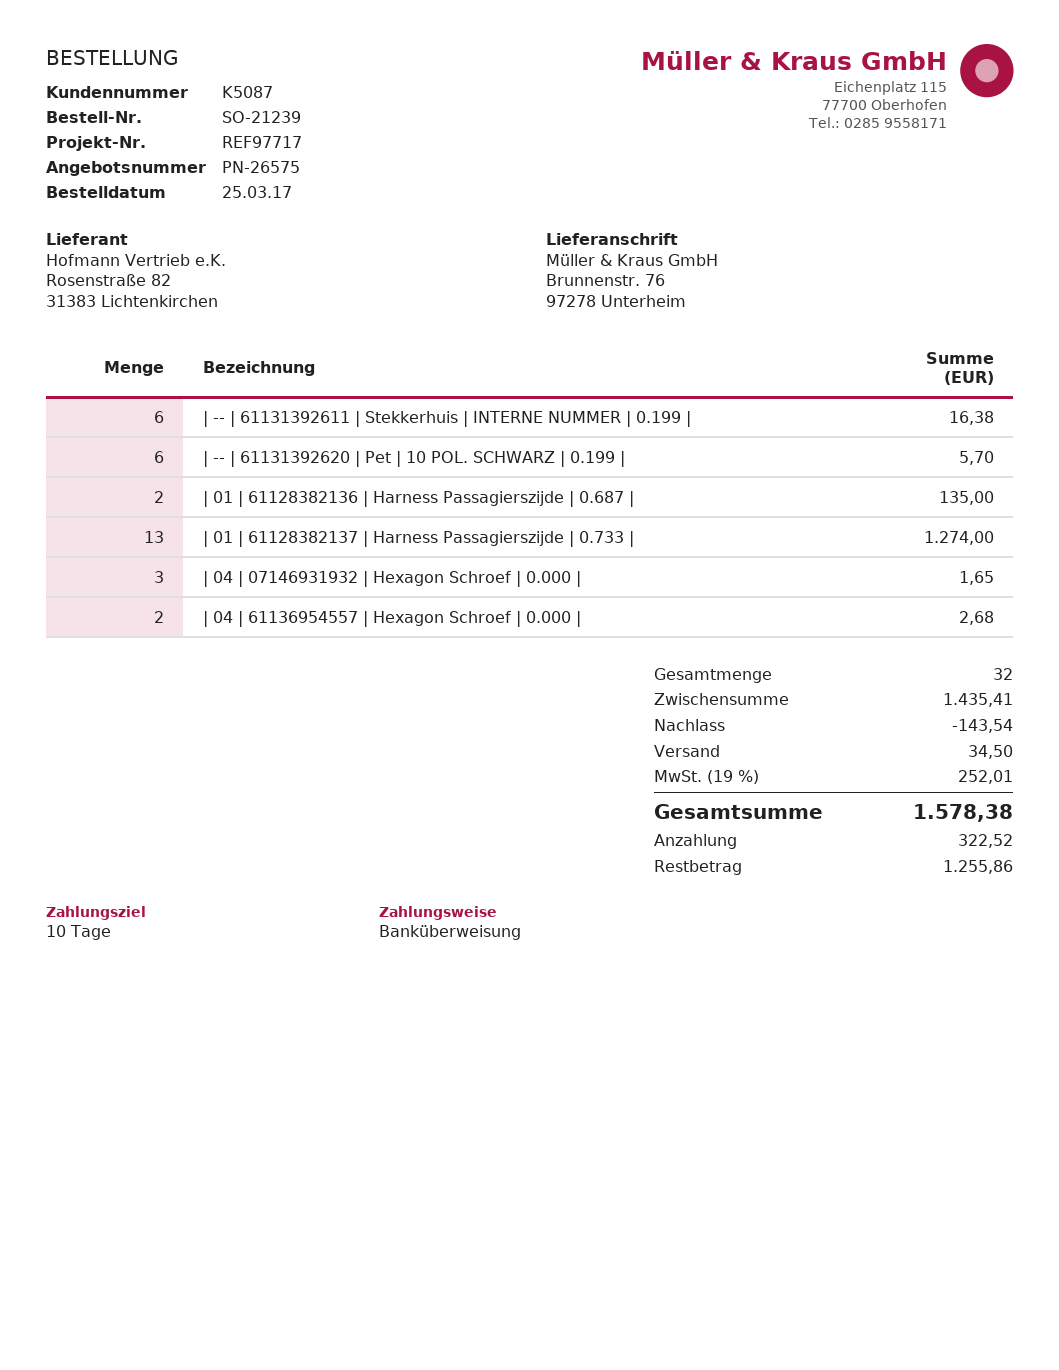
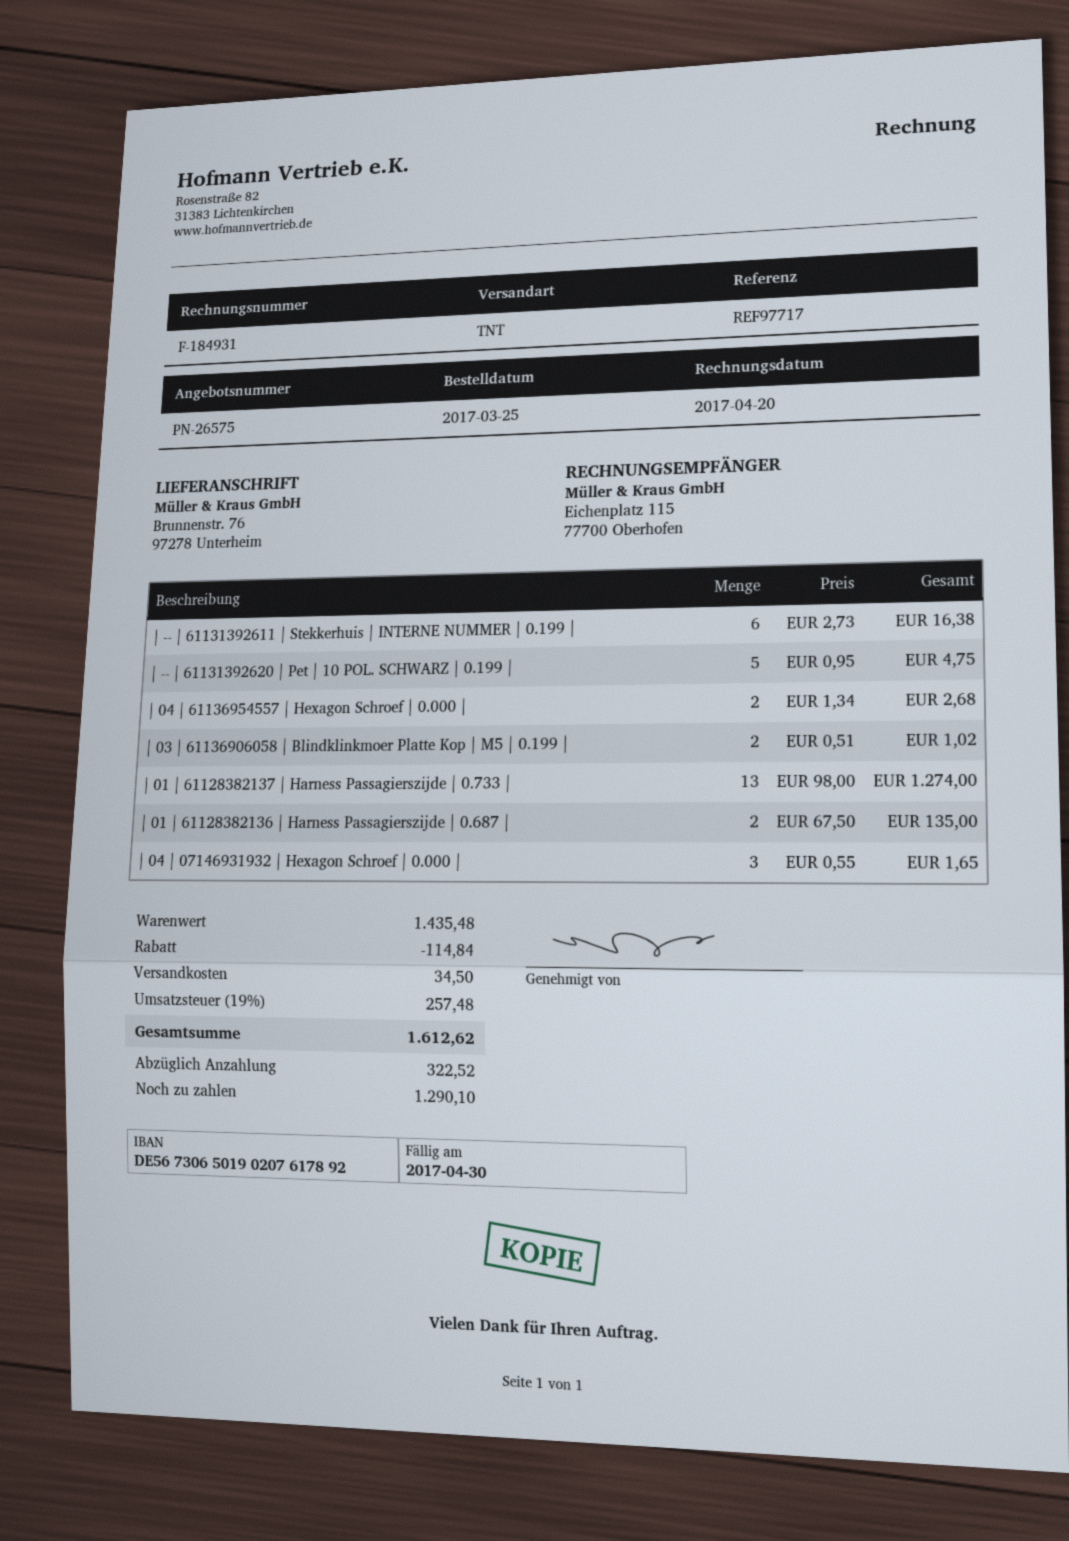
| -- | 61131392620 | Pet | 10 POL. SCHWARZ | 0.199 |: 6 for 5.70 -> 5 for 4.75
| 03 | 61136906058 | Blindklinkmoer Platte Kop | M5 | 0.199 |: none -> 2 for 1.02
subtotal: 1435.41 -> 1435.48
discount: 143.54 -> 114.84
tax: 19% = 252.01 -> 19% = 257.48
total: 1578.38 -> 1612.62
balance: 1255.86 -> 1290.10

